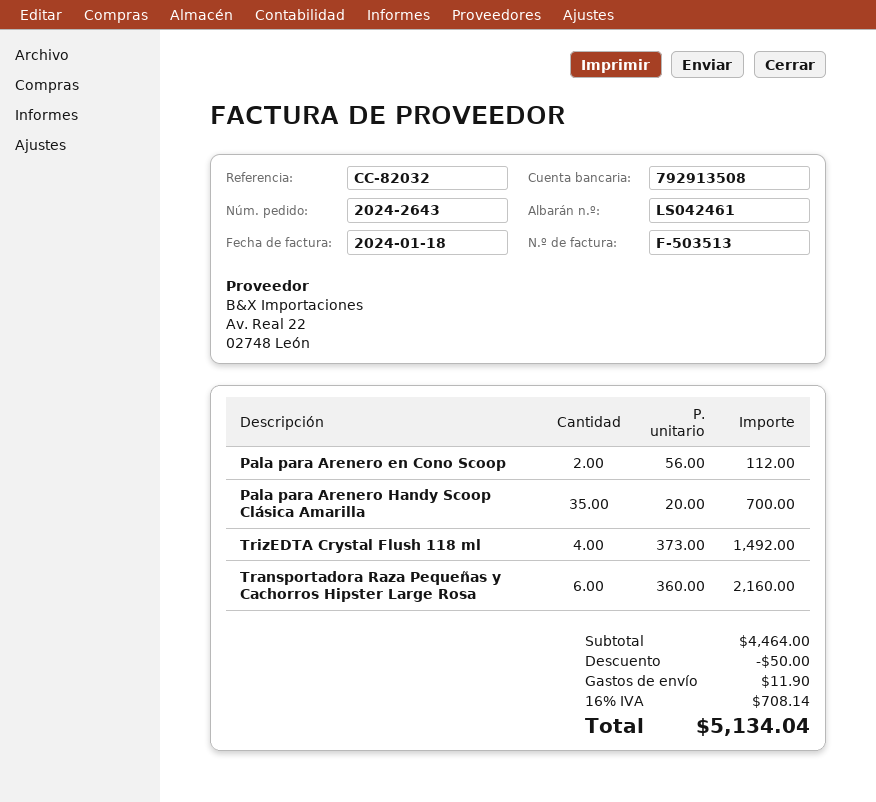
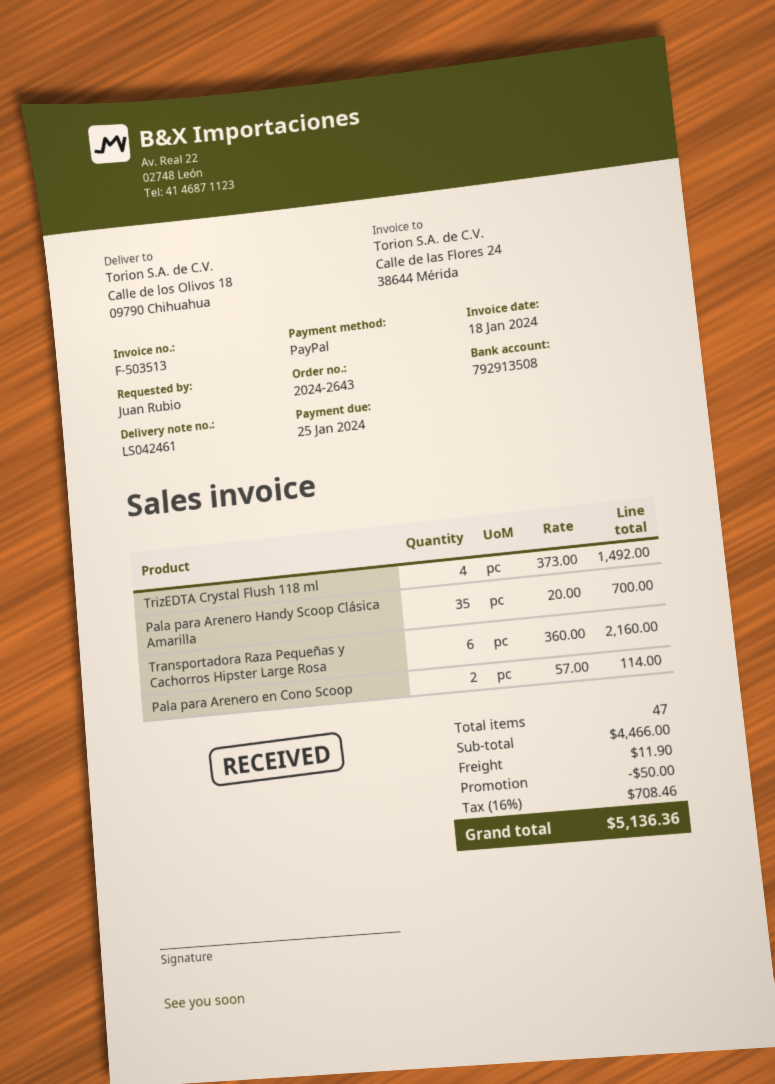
Pala para Arenero en Cono Scoop: 2 x 56.00 = 112.00 -> 2 x 57.00 = 114.00
subtotal: 4464.00 -> 4466.00
tax: 16% = 708.14 -> 16% = 708.46
total: 5134.04 -> 5136.36

